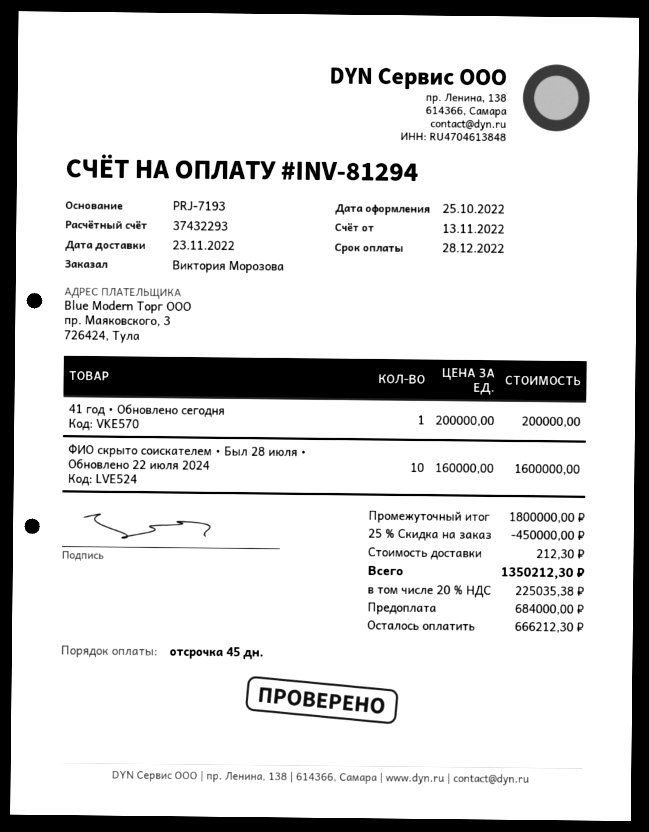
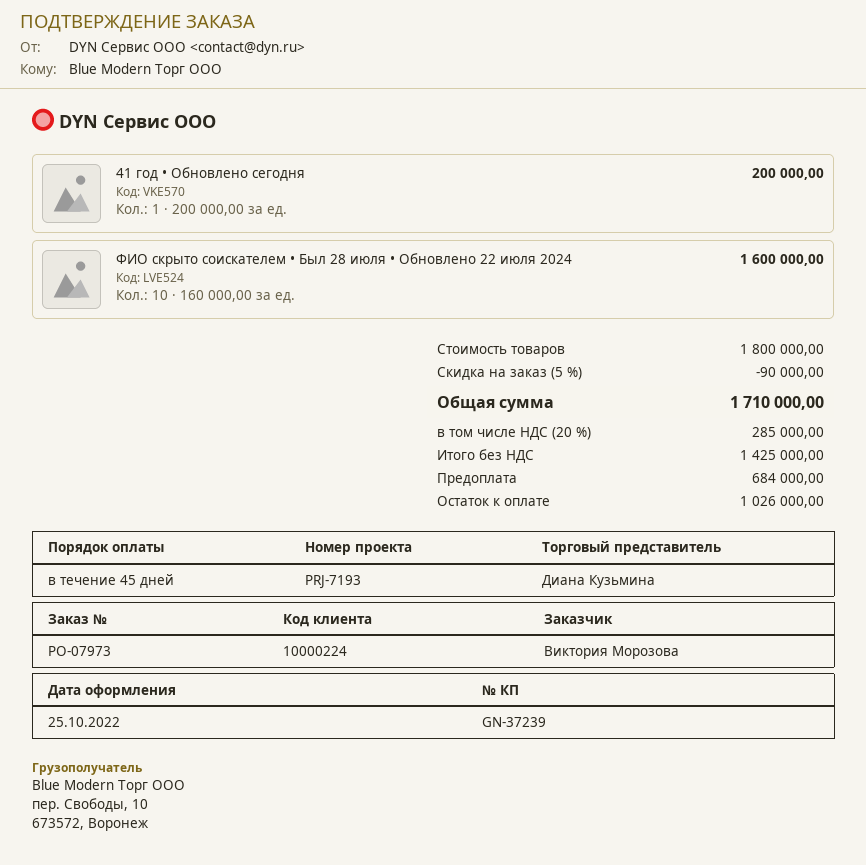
discount: 25% = 450000.00 -> 5% = 90000.00
shipping: 212.30 -> none
tax: 20% = 225035.38 -> 20% = 285000.00
total: 1350212.30 -> 1710000.00
balance: 666212.30 -> 1026000.00

